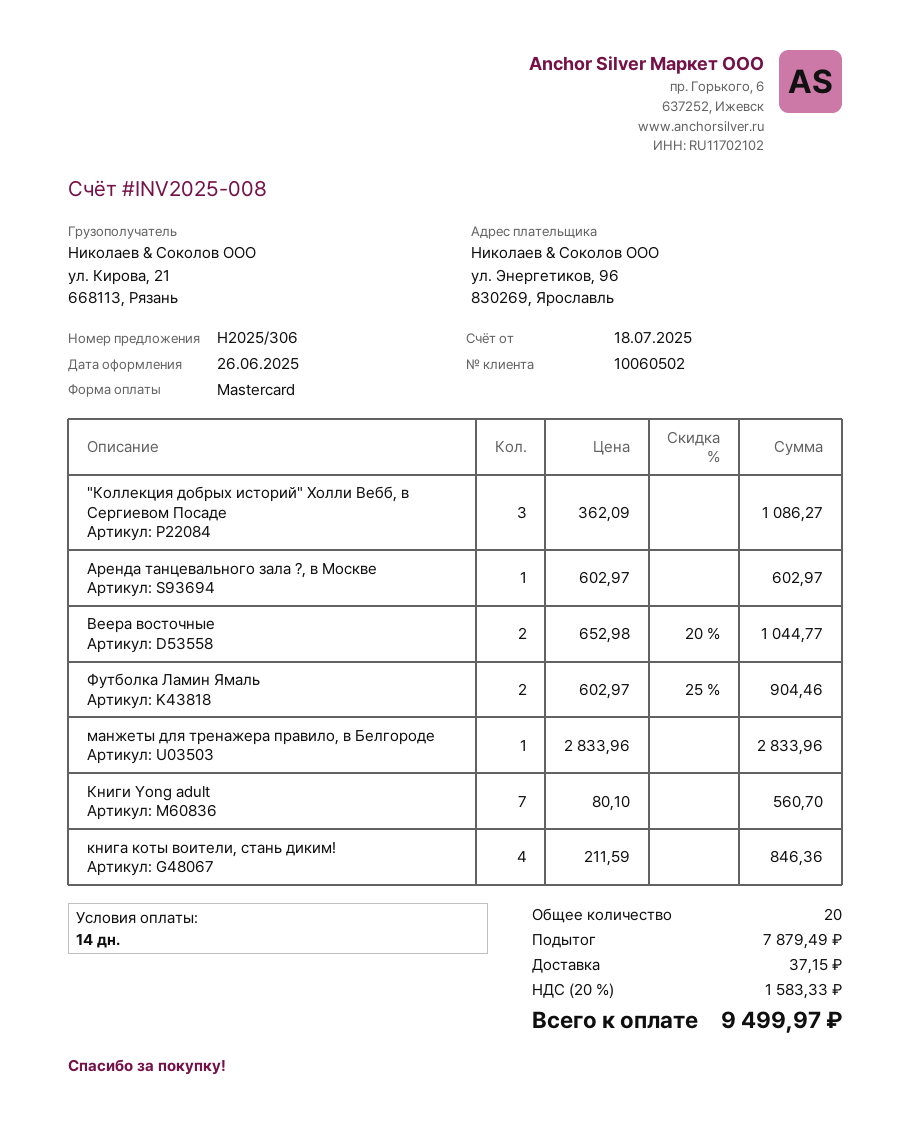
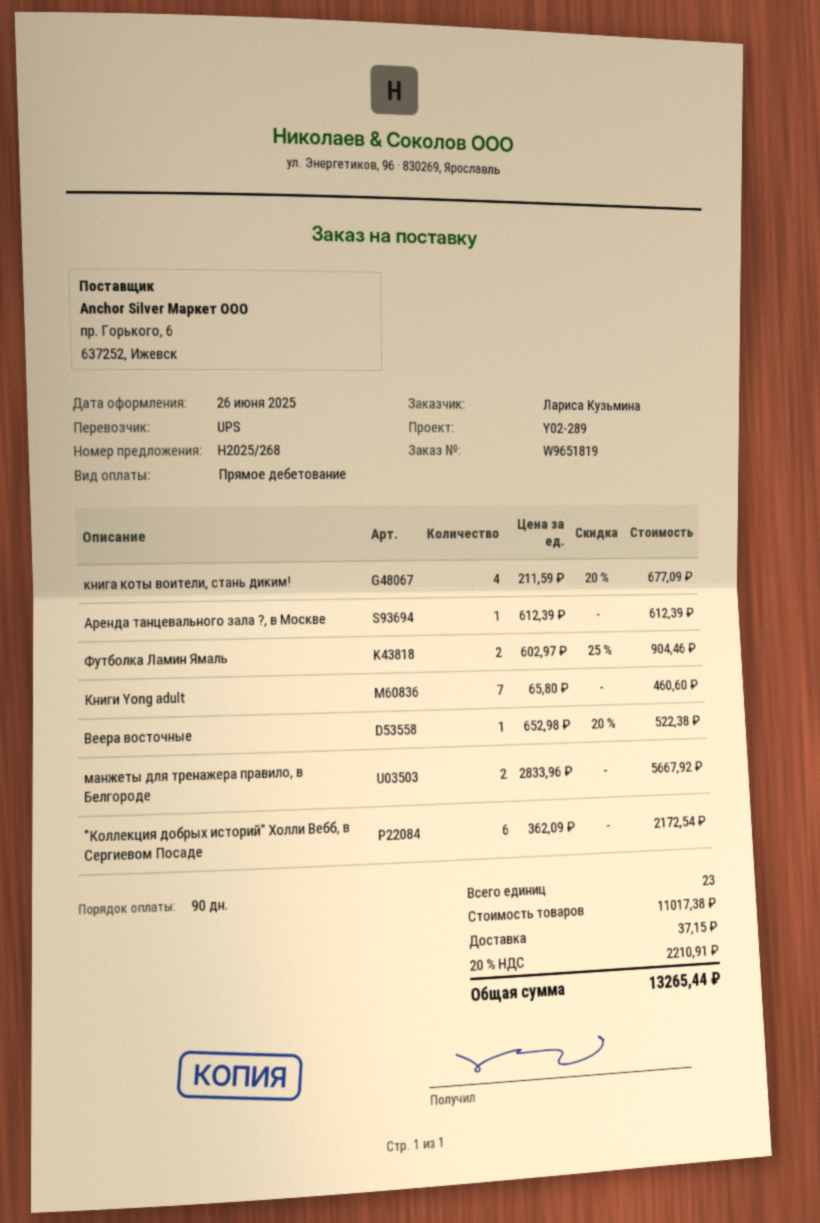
quote number: H2025/306 -> H2025/268
payment terms: 14 days -> 90 days
payment method: Mastercard -> direct debit
"Коллекция добрых историй" Холли Вебб, в Сергиевом Посаде: 3 x 362.09 = 1086.27 -> 6 x 362.09 = 2172.54
Аренда танцевального зала ?, в Москве: 1 x 602.97 = 602.97 -> 1 x 612.39 = 612.39
Веера восточные: 2 x 652.98 - 20% = 1044.77 -> 1 x 652.98 - 20% = 522.38
манжеты для тренажера правило, в Белгороде: 1 x 2833.96 = 2833.96 -> 2 x 2833.96 = 5667.92
Книги Yong adult: 7 x 80.10 = 560.70 -> 7 x 65.80 = 460.60
книга коты воители, стань диким!: 4 x 211.59 = 846.36 -> 4 x 211.59 - 20% = 677.09
total quantity: 20 -> 23
subtotal: 7879.49 -> 11017.38
tax: 20% = 1583.33 -> 20% = 2210.91
total: 9499.97 -> 13265.44

